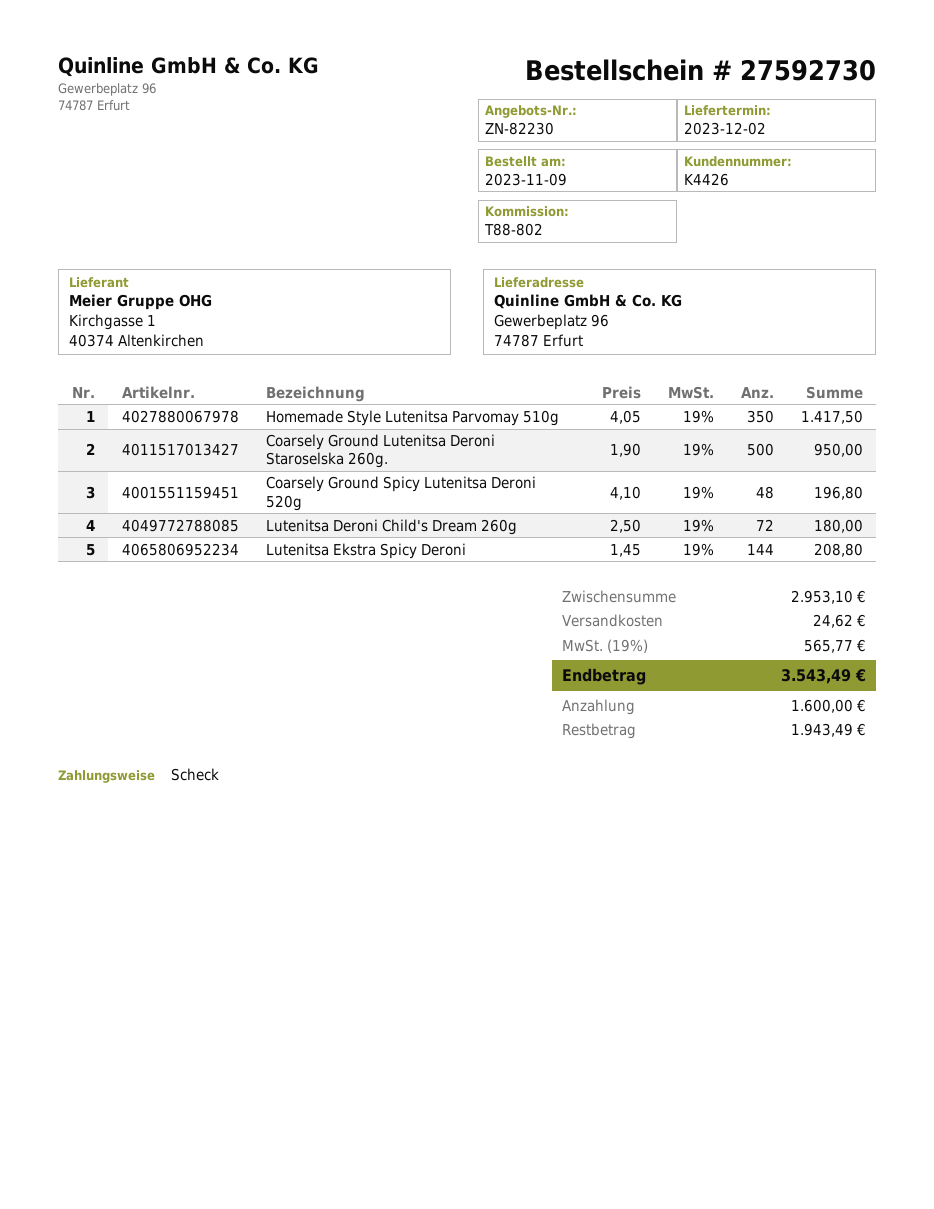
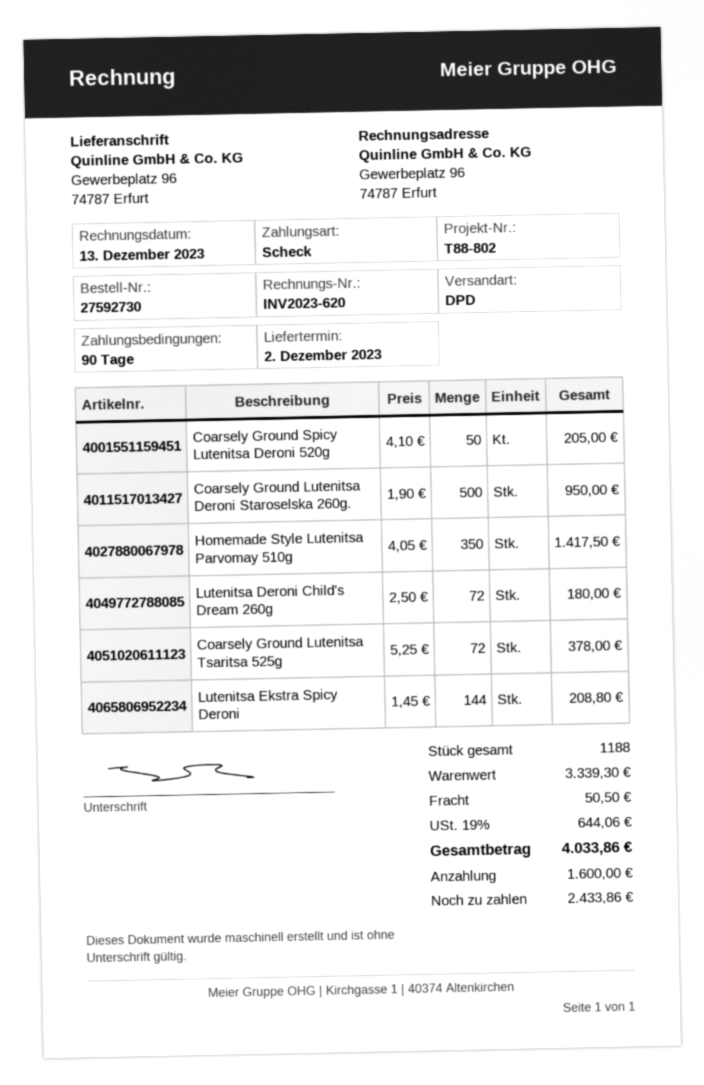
Coarsely Ground Spicy Lutenitsa Deroni 520g: 48 x 4.10 = 196.80 -> 50 x 4.10 = 205.00
Coarsely Ground Lutenitsa Tsaritsa 525g: none -> 72 x 5.25 = 378.00
subtotal: 2953.10 -> 3339.30
shipping: 24.62 -> 50.50
tax: 19% = 565.77 -> 19% = 644.06
total: 3543.49 -> 4033.86
balance: 1943.49 -> 2433.86

